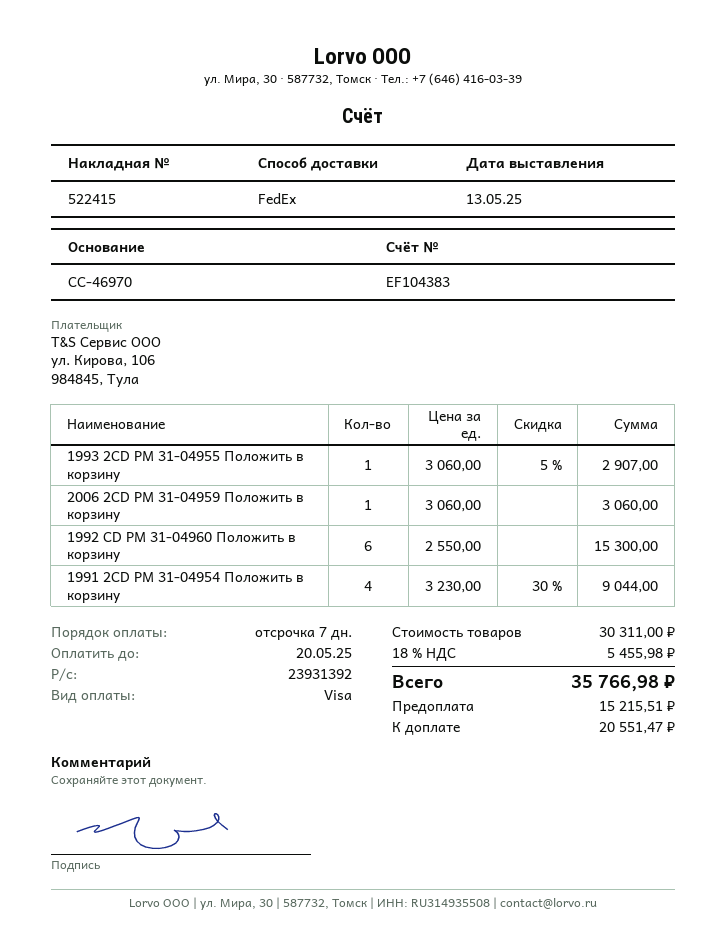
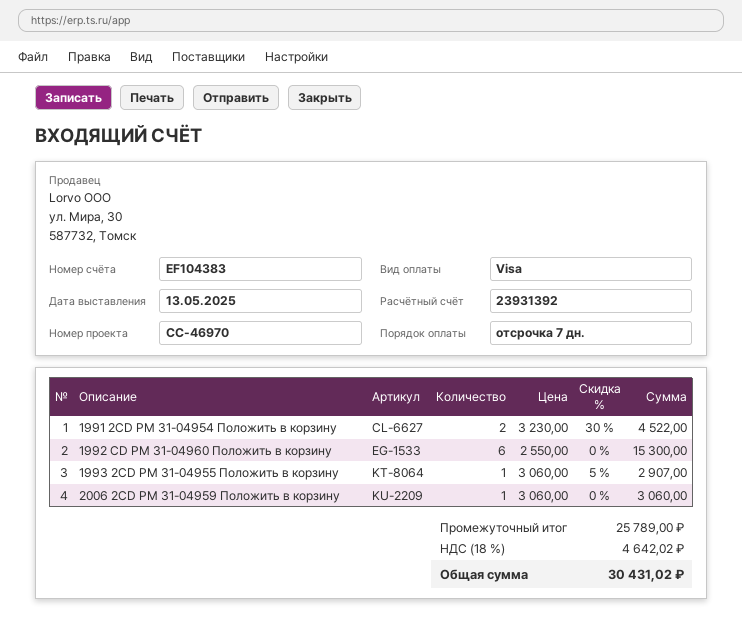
1991 2CD PM 31-04954 Положить в корзину: 4 x 3230.00 - 30% = 9044.00 -> 2 x 3230.00 - 30% = 4522.00
subtotal: 30311.00 -> 25789.00
tax: 18% = 5455.98 -> 18% = 4642.02
total: 35766.98 -> 30431.02

